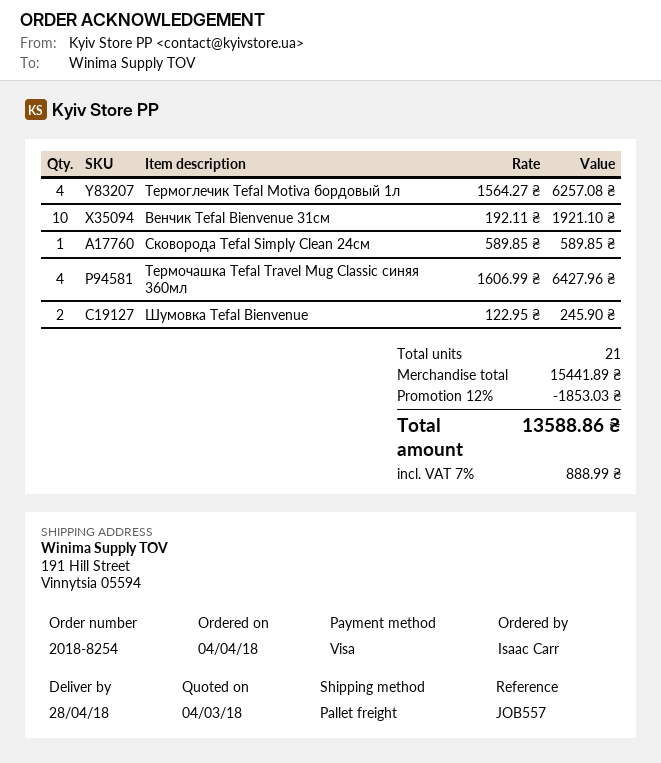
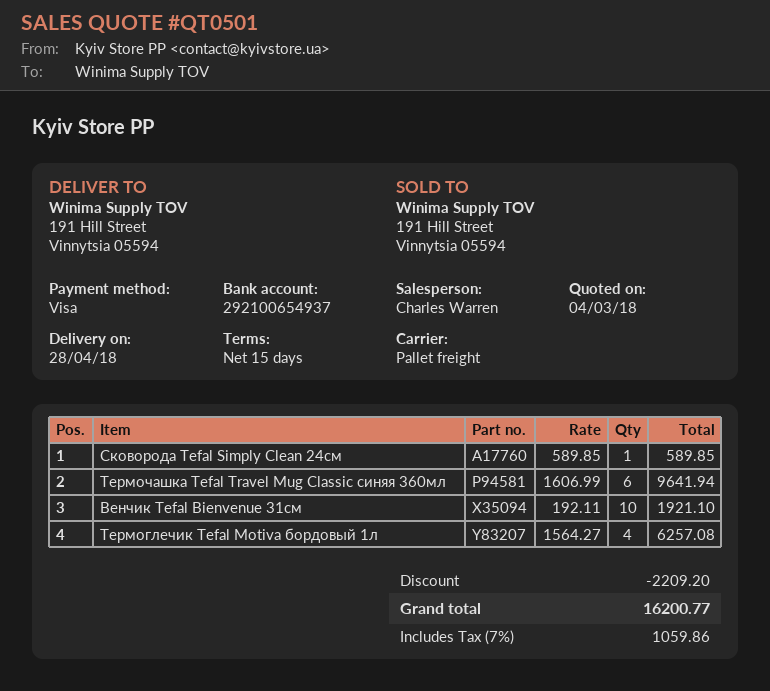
Термочашка Tefal Travel Mug Classic синяя 360мл: 4 x 1606.99 = 6427.96 -> 6 x 1606.99 = 9641.94
Шумовка Tefal Bienvenue: 2 x 122.95 = 245.90 -> none
discount: 1853.03 -> 2209.20
tax: 7% = 888.99 -> 7% = 1059.86
total: 13588.86 -> 16200.77

